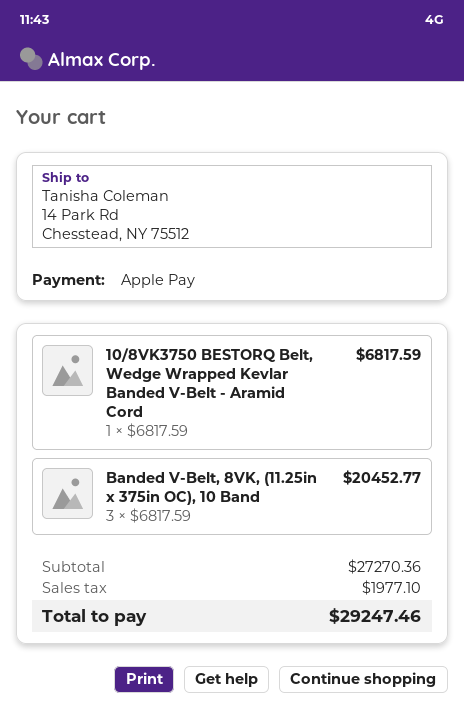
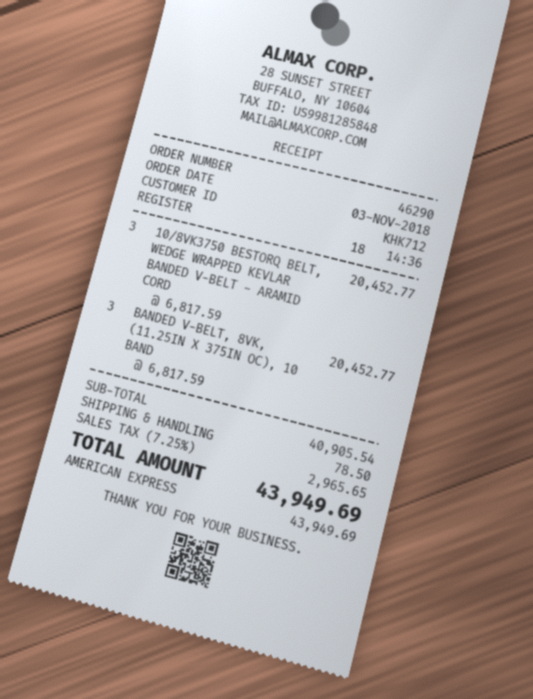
payment method: Apple Pay -> American Express
10/8VK3750 BESTORQ Belt, Wedge Wrapped Kevlar Banded V-Belt - Aramid Cord: 1 x 6817.59 = 6817.59 -> 3 x 6817.59 = 20452.77
subtotal: 27270.36 -> 40905.54
shipping: none -> 78.50
tax: 1977.10 -> 2965.65
total: 29247.46 -> 43949.69

